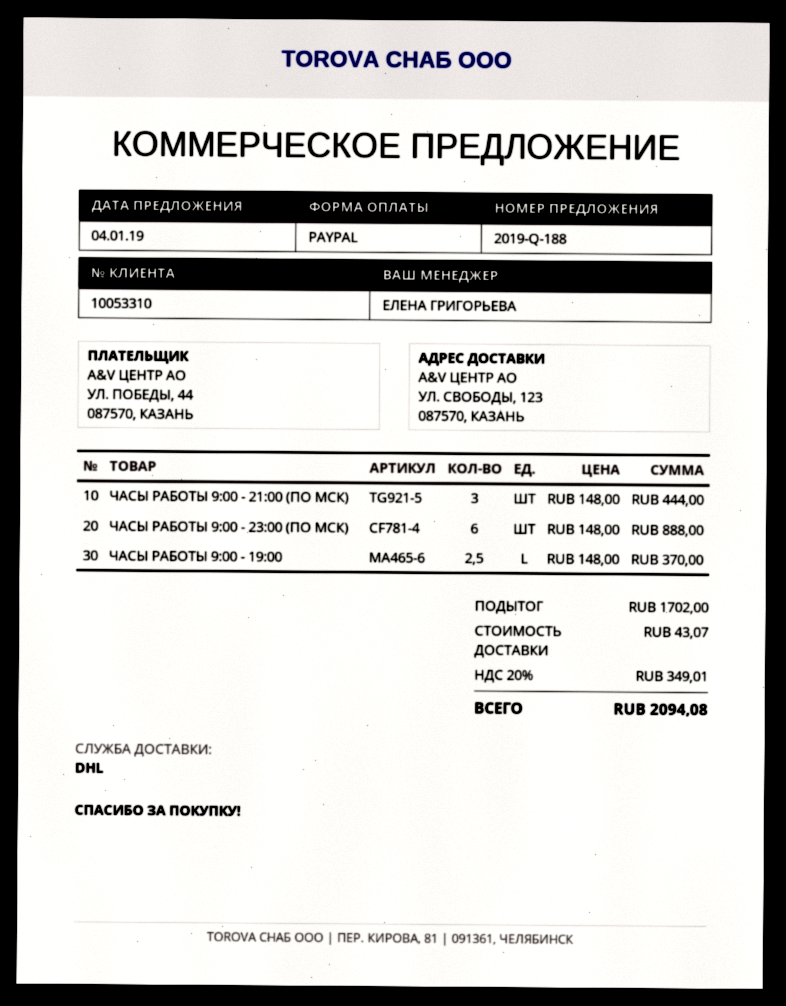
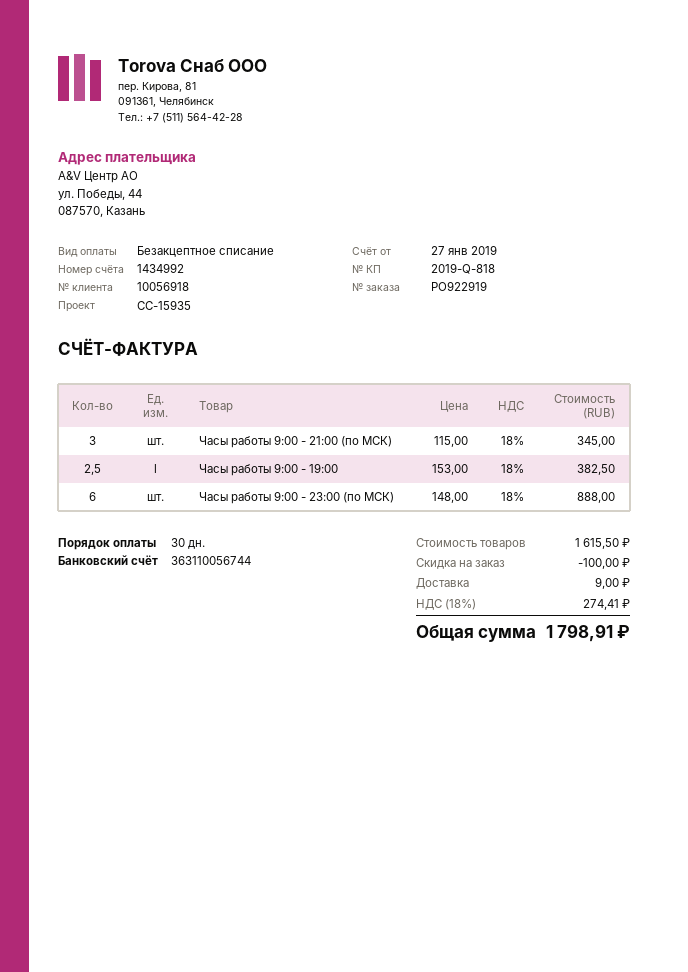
quote number: 2019-Q-188 -> 2019-Q-818
customer number: 10053310 -> 10056918
payment method: PayPal -> direct debit
ЧАСЫ РАБОТЫ 9:00 - 21:00 (ПО МСК): 3 x 148.00 = 444.00 -> 3 x 115.00 = 345.00
ЧАСЫ РАБОТЫ 9:00 - 19:00: 2.5 x 148.00 = 370.00 -> 2.5 x 153.00 = 382.50
subtotal: 1702.00 -> 1615.50
discount: none -> 100.00
shipping: 43.07 -> 9.00
tax: 20% = 349.01 -> 18% = 274.41
total: 2094.08 -> 1798.91

